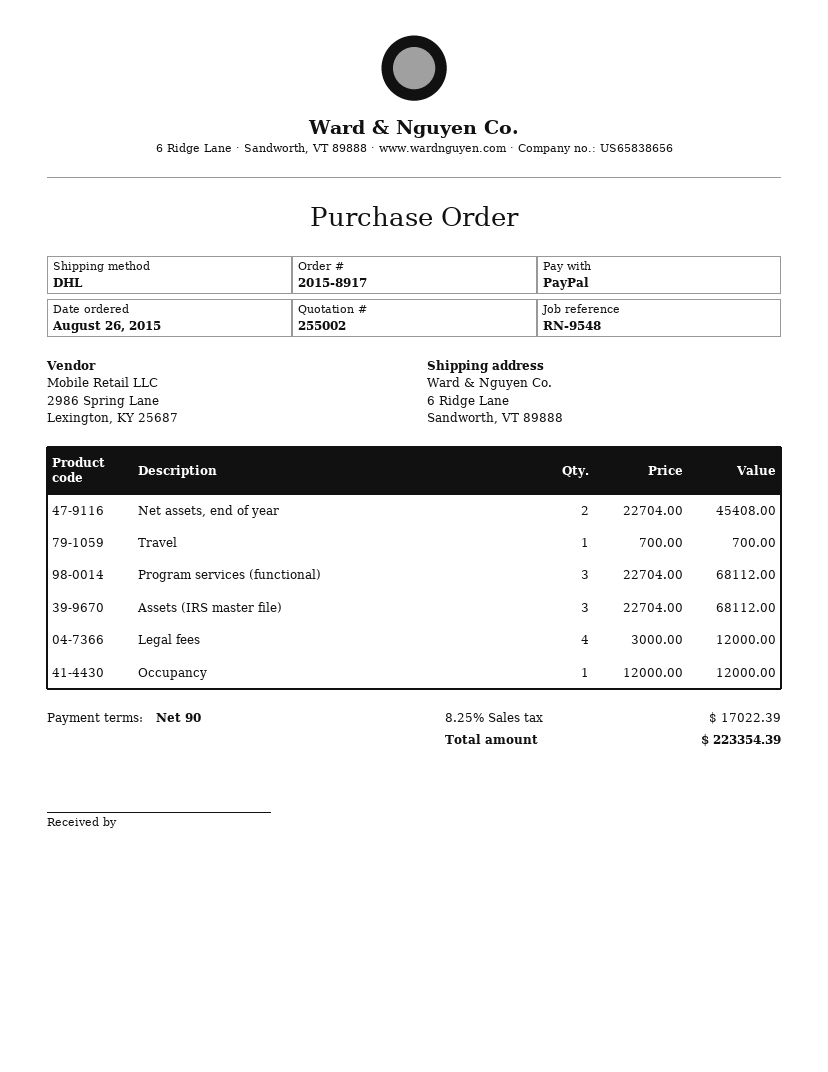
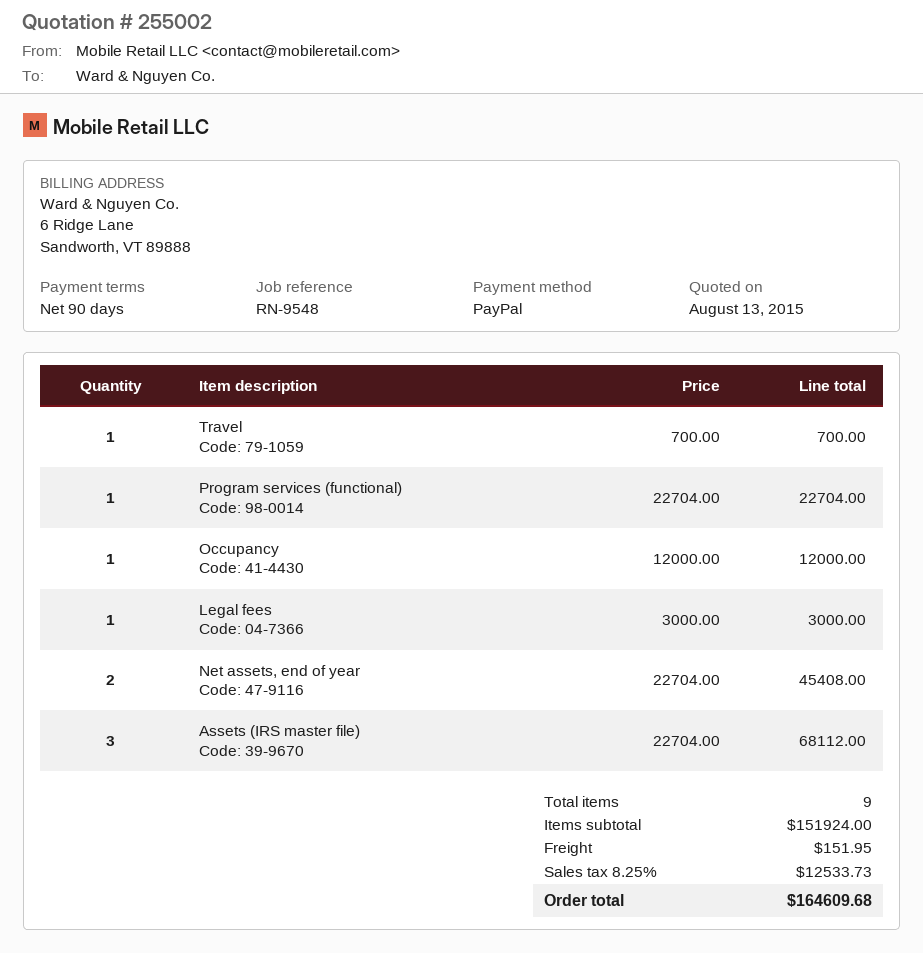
Program services (functional): 3 x 22704.00 = 68112.00 -> 1 x 22704.00 = 22704.00
Legal fees: 4 x 3000.00 = 12000.00 -> 1 x 3000.00 = 3000.00
shipping: none -> 151.95
tax: 8.25% = 17022.39 -> 8.25% = 12533.73
total: 223354.39 -> 164609.68

